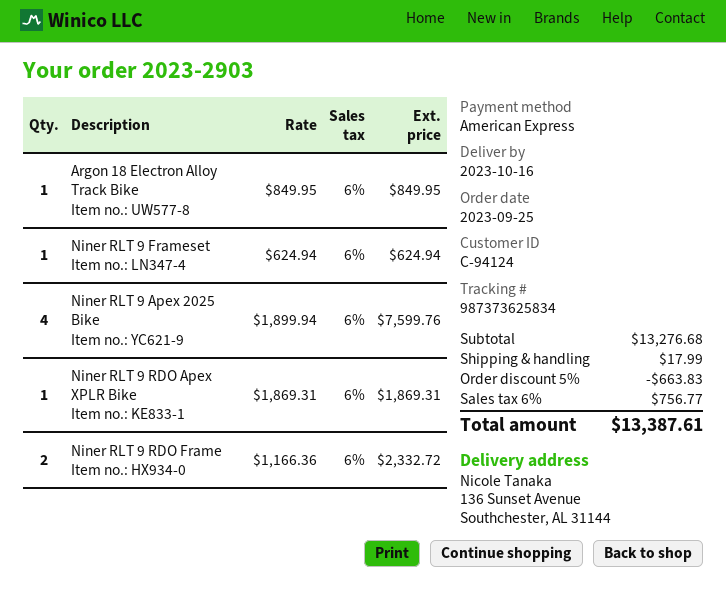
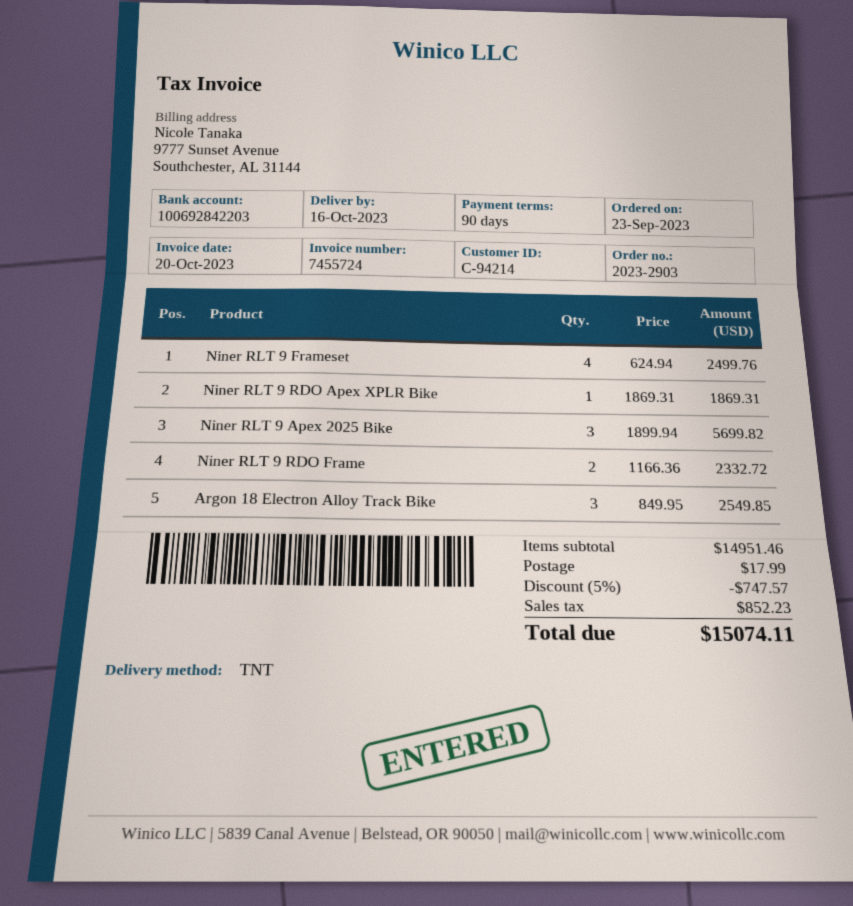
order date: 2023-09-25 -> 2023-09-23
customer number: C-94124 -> C-94214
Argon 18 Electron Alloy Track Bike: 1 x 849.95 = 849.95 -> 3 x 849.95 = 2549.85
Niner RLT 9 Frameset: 1 x 624.94 = 624.94 -> 4 x 624.94 = 2499.76
Niner RLT 9 Apex 2025 Bike: 4 x 1899.94 = 7599.76 -> 3 x 1899.94 = 5699.82
subtotal: 13276.68 -> 14951.46
discount: 5% = 663.83 -> 5% = 747.57
tax: 756.77 -> 852.23
total: 13387.61 -> 15074.11

